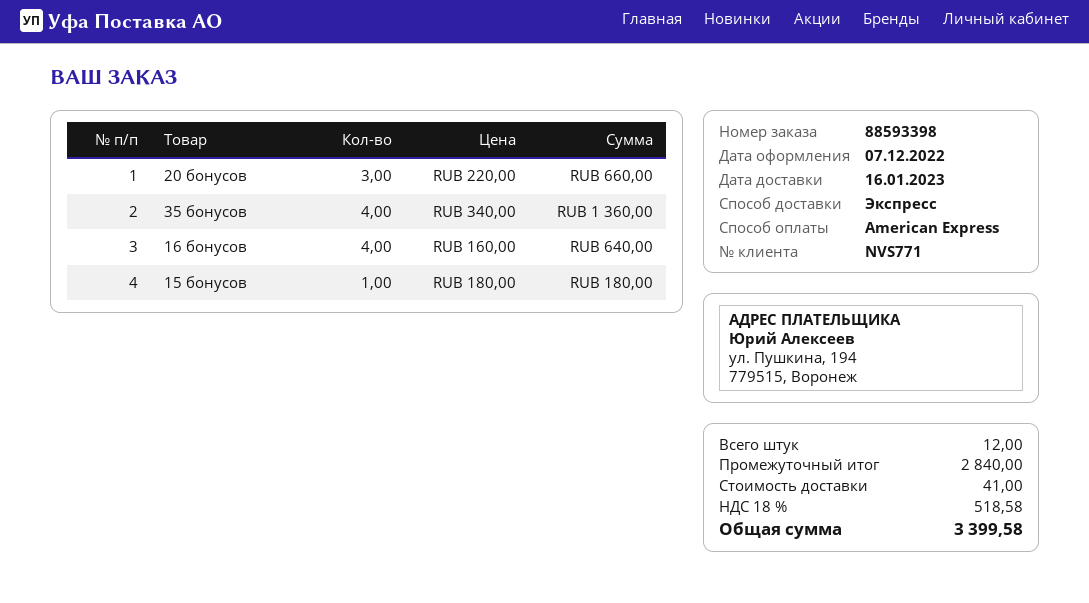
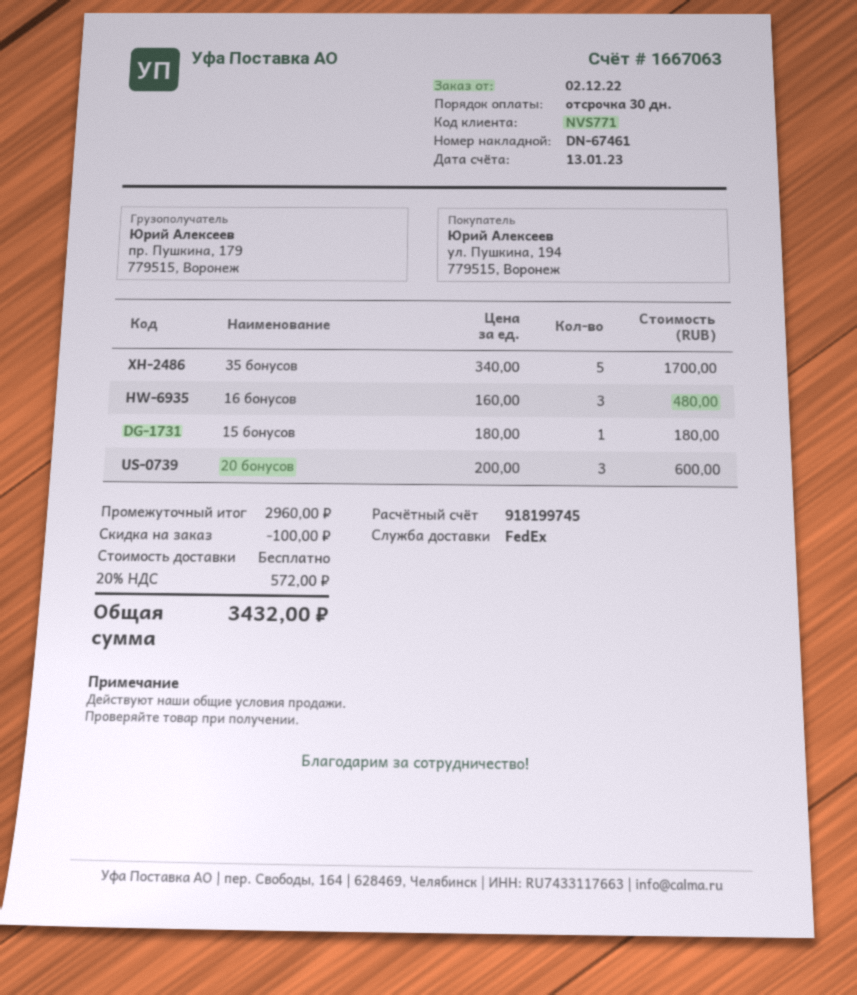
order date: 2022-12-07 -> 2022-12-02
shipping method: express -> FedEx
20 бонусов: 3 x 220.00 = 660.00 -> 3 x 200.00 = 600.00
35 бонусов: 4 x 340.00 = 1360.00 -> 5 x 340.00 = 1700.00
16 бонусов: 4 x 160.00 = 640.00 -> 3 x 160.00 = 480.00
subtotal: 2840.00 -> 2960.00
discount: none -> 100.00
shipping: 41.00 -> 0.00
tax: 18% = 518.58 -> 20% = 572.00
total: 3399.58 -> 3432.00

